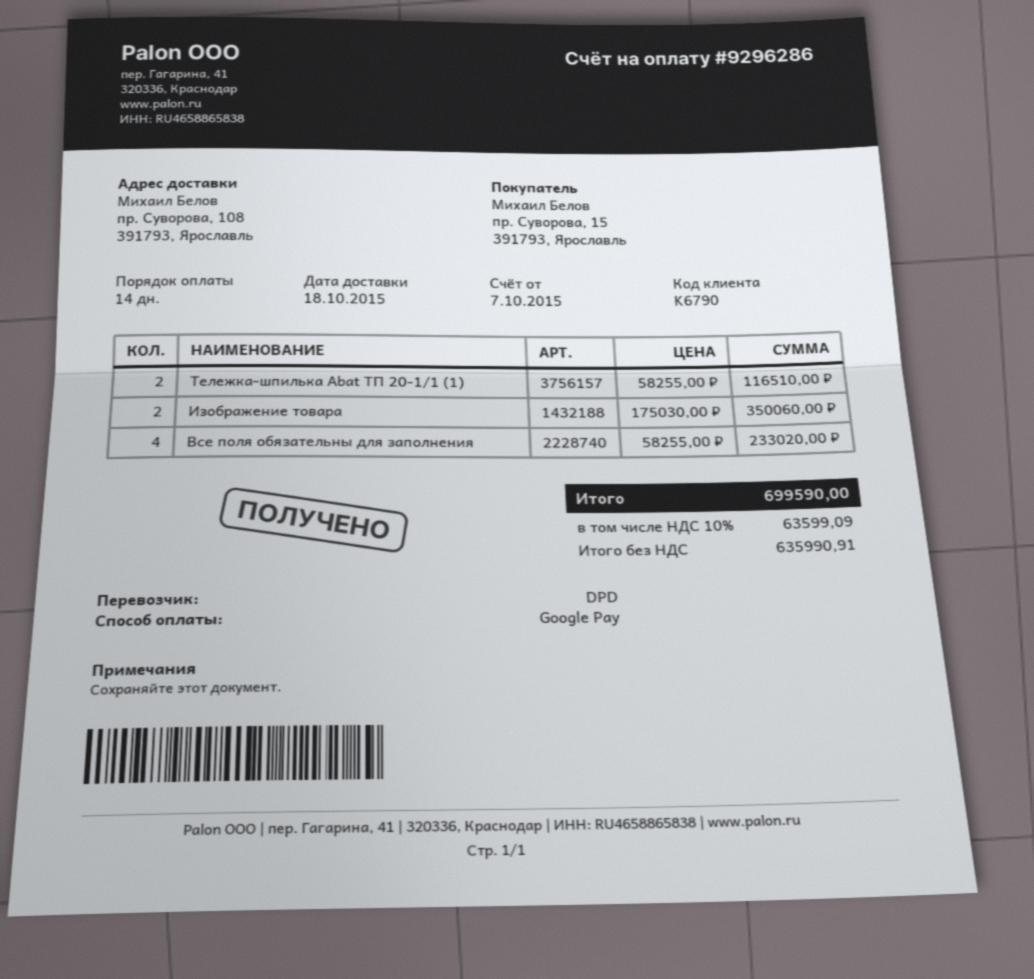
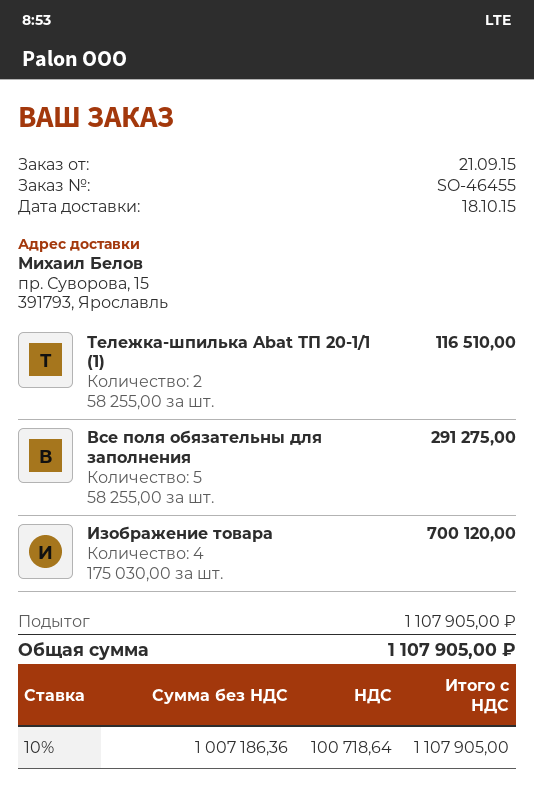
ship to: пр. Суворова, 108, 391793, Ярославль -> пр. Суворова, 15, 391793, Ярославль
Изображение товара: 2 x 175030.00 = 350060.00 -> 4 x 175030.00 = 700120.00
Все поля обязательны для заполнения: 4 x 58255.00 = 233020.00 -> 5 x 58255.00 = 291275.00
net: 635990.91 -> 1007186.36
tax: 10% = 63599.09 -> 10% = 100718.64
total: 699590.00 -> 1107905.00

